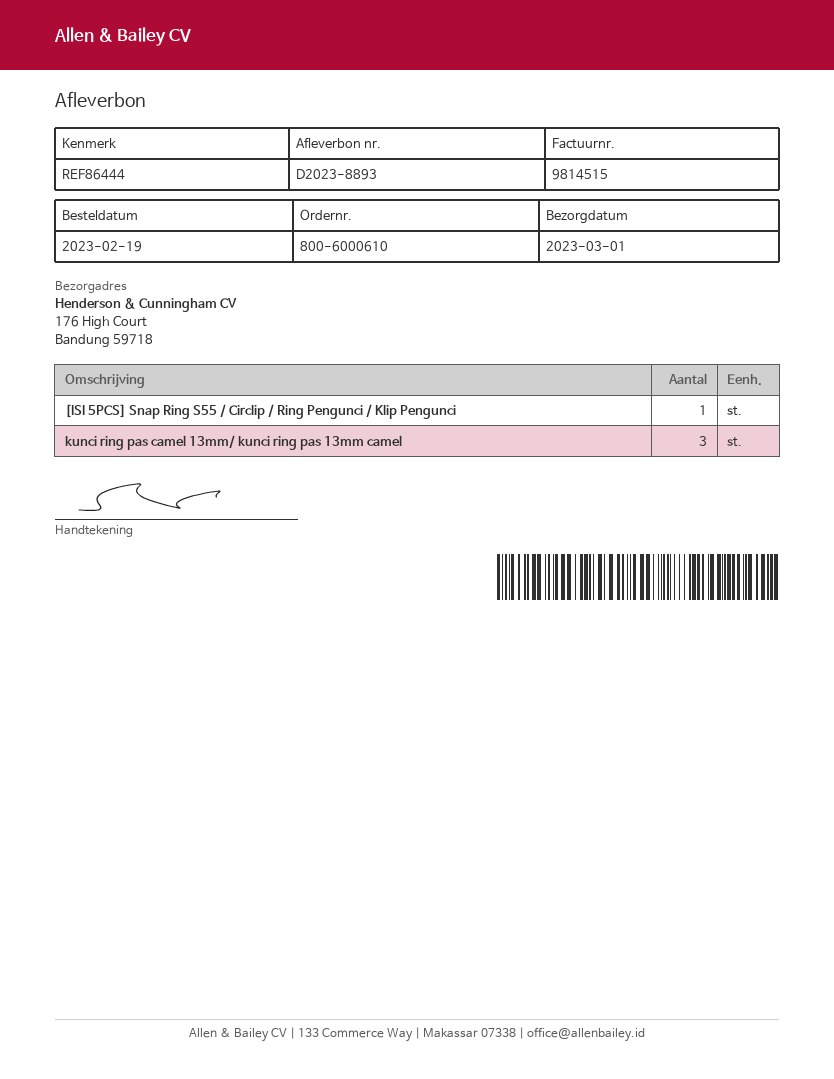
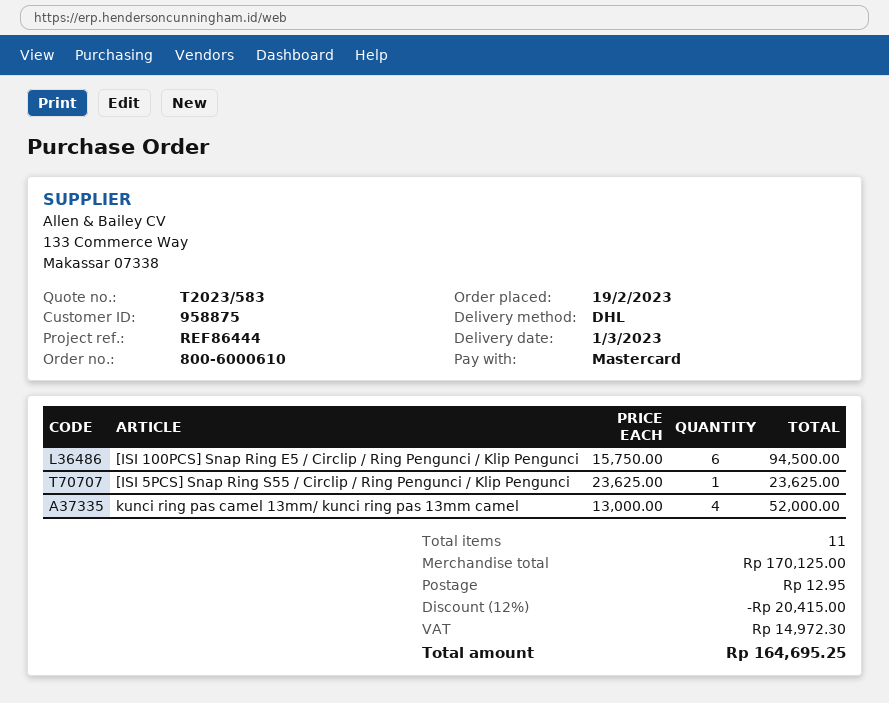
kunci ring pas camel 13mm/ kunci ring pas 13mm camel: 3 -> 4
[ISI 100PCS] Snap Ring E5 / Circlip / Ring Pengunci / Klip Pengunci: none -> 6

